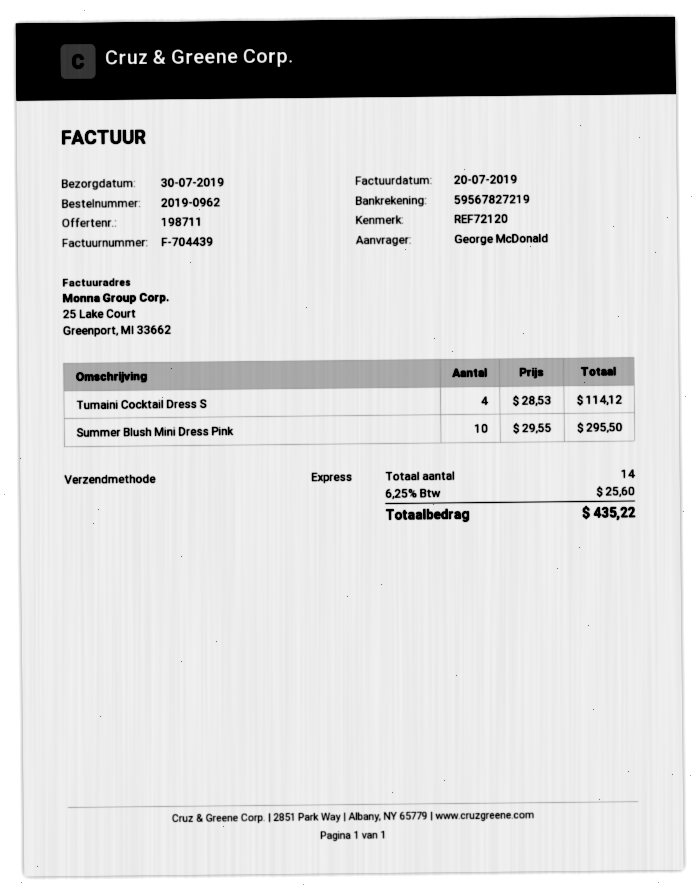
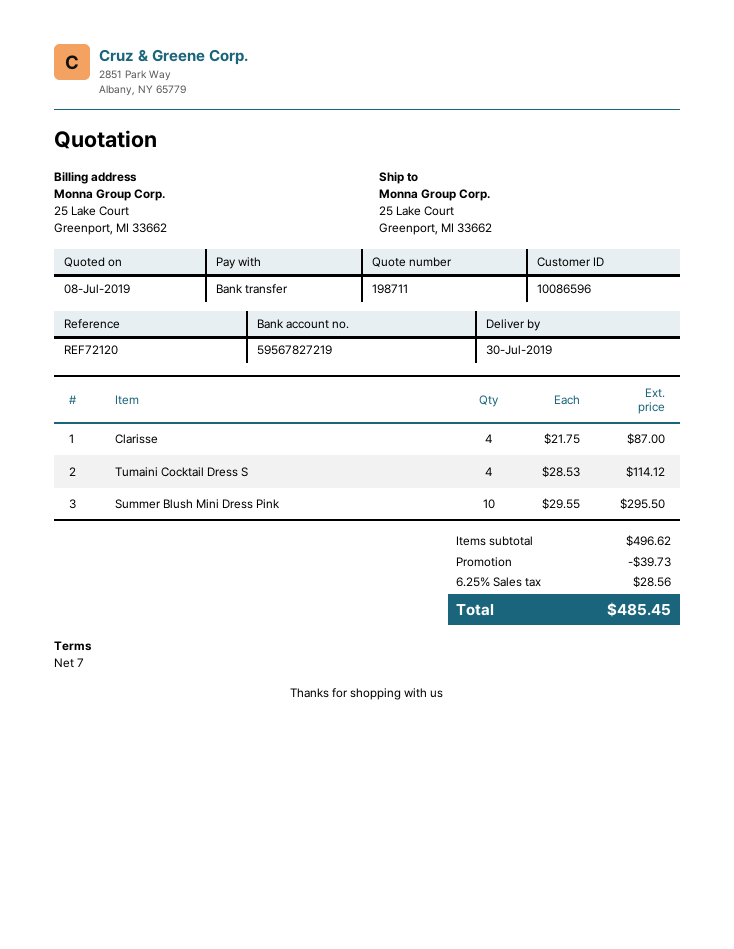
Clarisse: none -> 4 x 21.75 = 87.00
discount: none -> 39.73
tax: 6.25% = 25.60 -> 6.25% = 28.56
total: 435.22 -> 485.45

